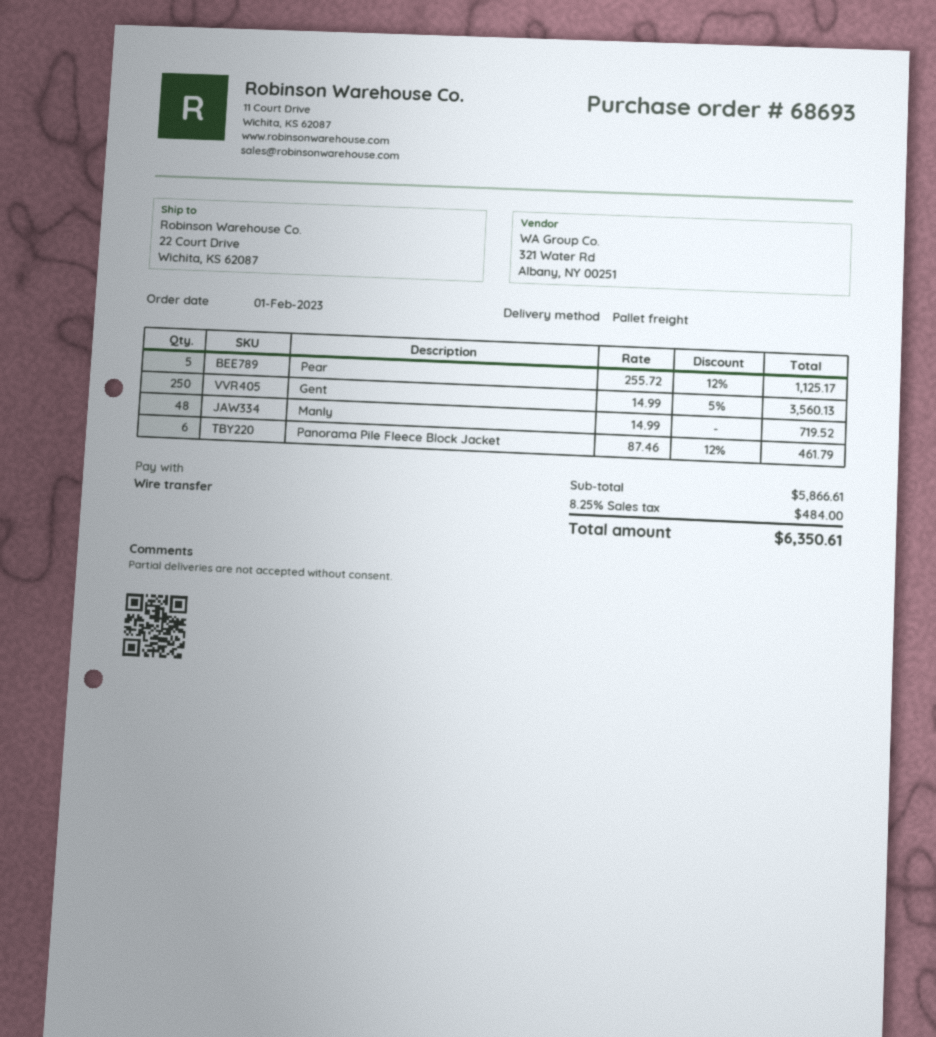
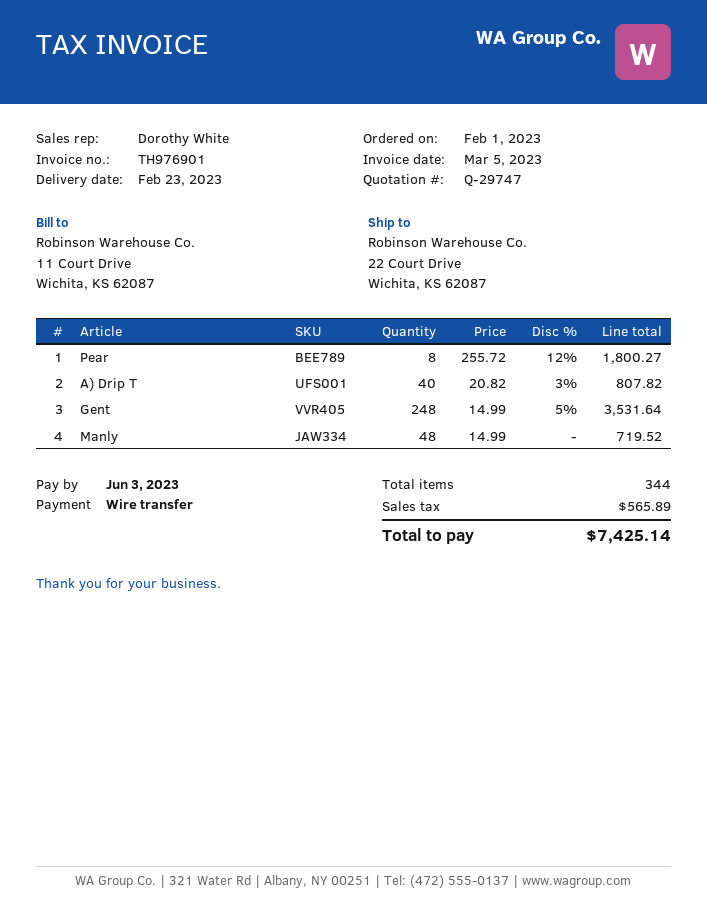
Pear: 5 x 255.72 - 12% = 1125.17 -> 8 x 255.72 - 12% = 1800.27
Gent: 250 x 14.99 - 5% = 3560.13 -> 248 x 14.99 - 5% = 3531.64
Panorama Pile Fleece Block Jacket: 6 x 87.46 - 12% = 461.79 -> none
A) Drip T: none -> 40 x 20.82 - 3% = 807.82
tax: 484.00 -> 565.89
total: 6350.61 -> 7425.14

